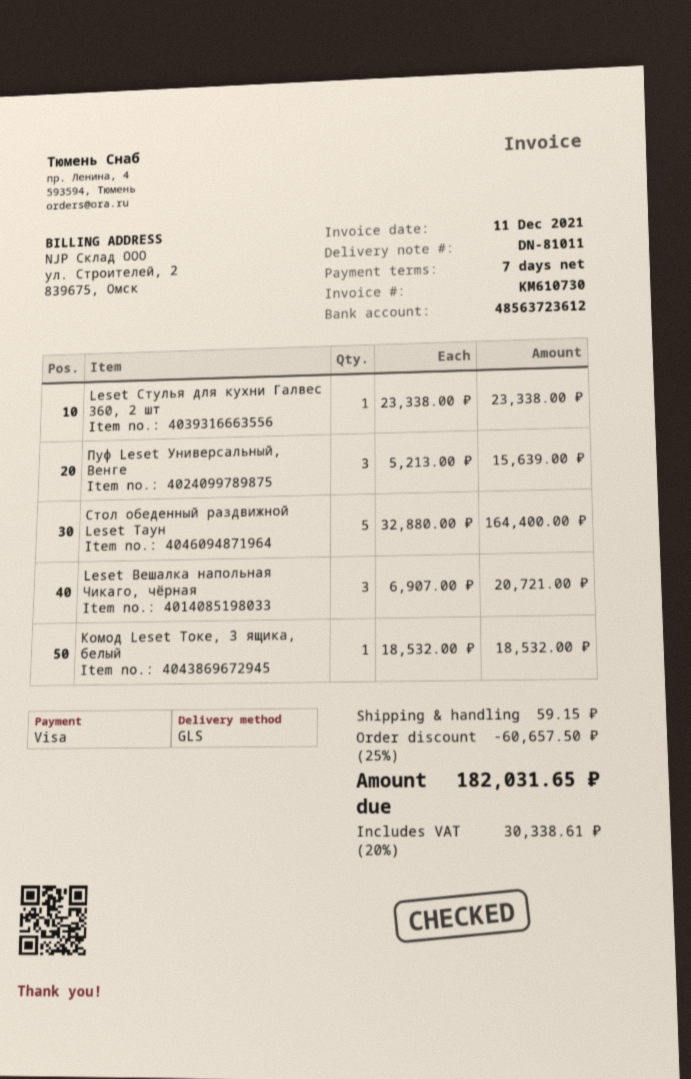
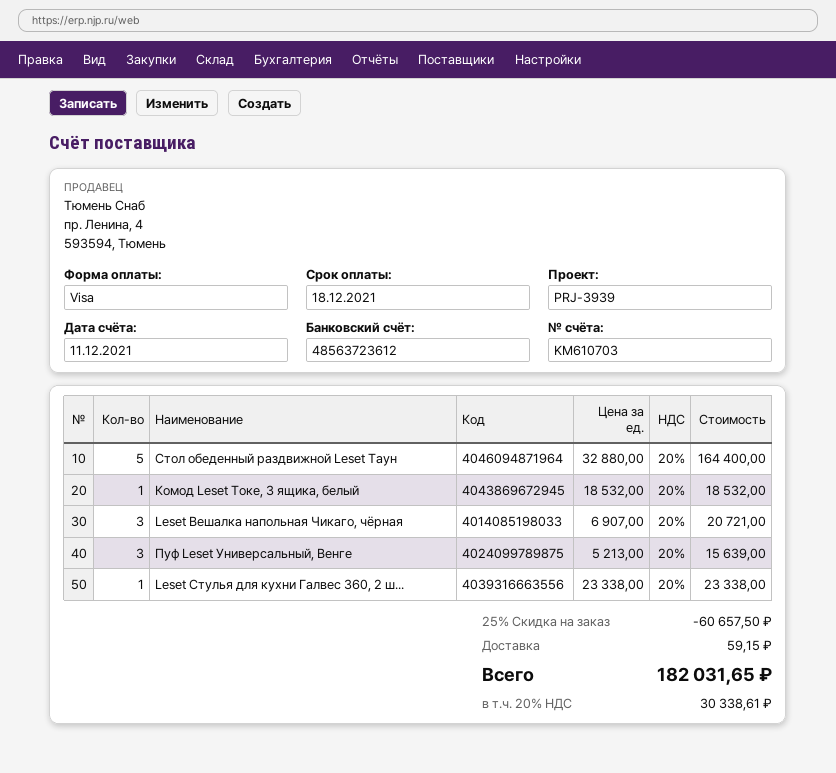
invoice number: KM610730 -> KM610703

